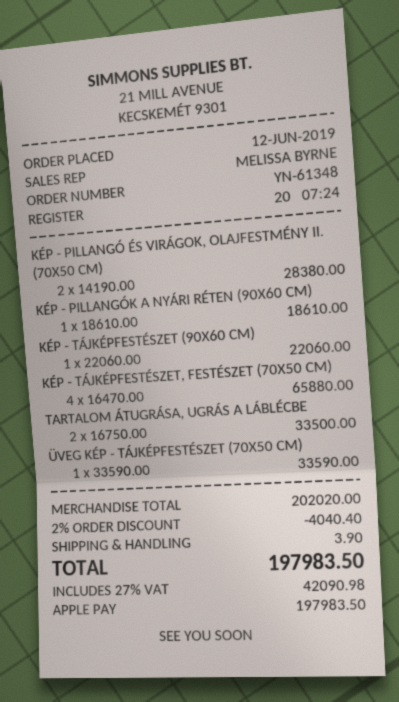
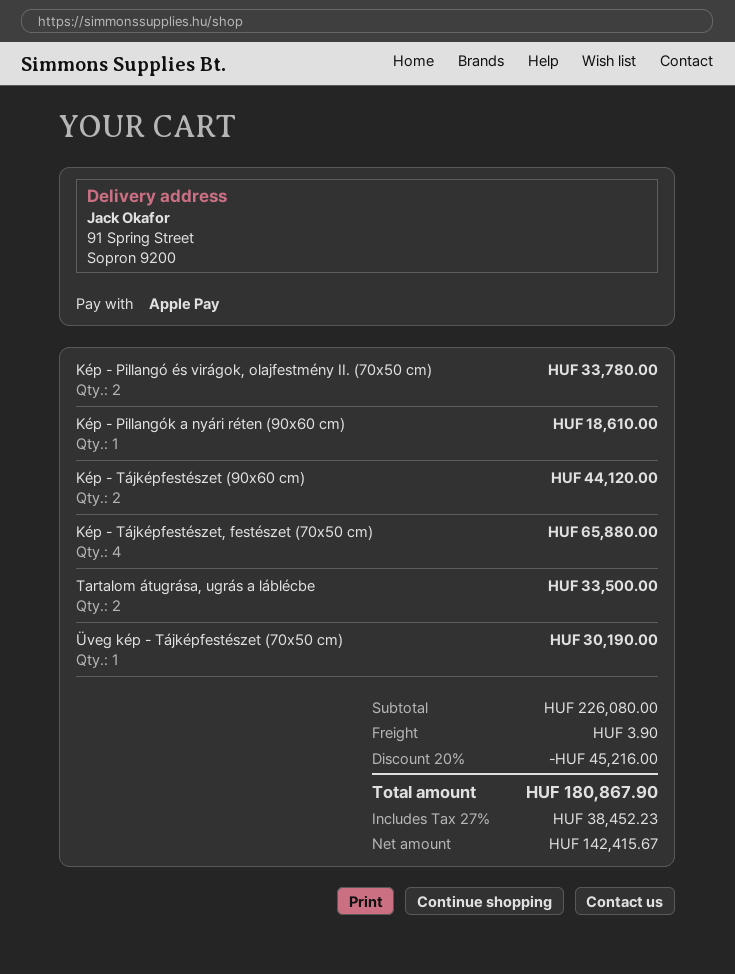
KÉP - PILLANGÓ ÉS VIRÁGOK, OLAJFESTMÉNY II. (70X50 CM): 2 for 28380.00 -> 2 for 33780.00
KÉP - TÁJKÉPFESTÉSZET (90X60 CM): 1 for 22060.00 -> 2 for 44120.00
ÜVEG KÉP - TÁJKÉPFESTÉSZET (70X50 CM): 1 for 33590.00 -> 1 for 30190.00
subtotal: 202020.00 -> 226080.00
discount: 2% = 4040.40 -> 20% = 45216.00
tax: 27% = 42090.98 -> 27% = 38452.23
total: 197983.50 -> 180867.90

